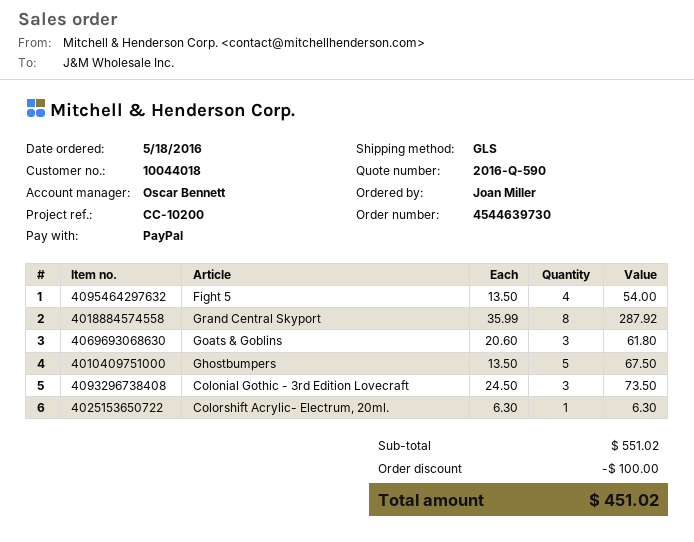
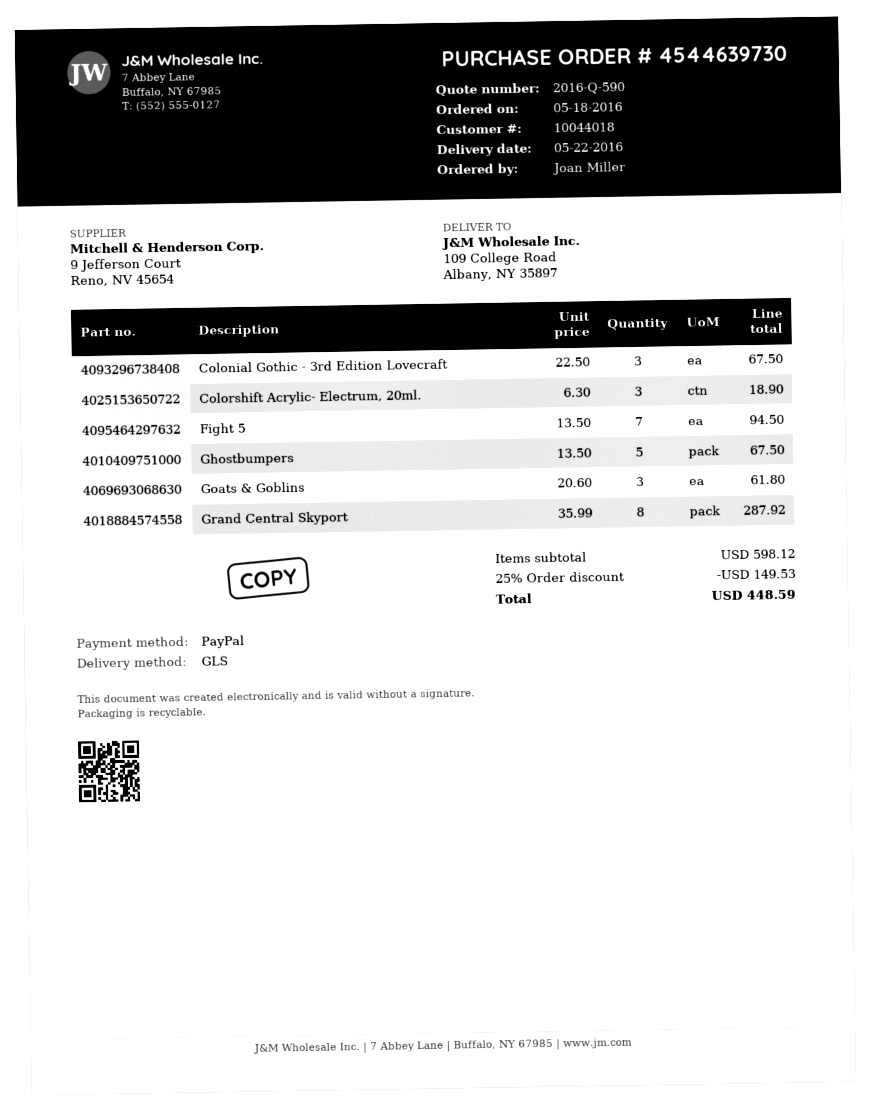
Fight 5: 4 x 13.50 = 54.00 -> 7 x 13.50 = 94.50
Colonial Gothic - 3rd Edition Lovecraft: 3 x 24.50 = 73.50 -> 3 x 22.50 = 67.50
Colorshift Acrylic- Electrum, 20ml.: 1 x 6.30 = 6.30 -> 3 x 6.30 = 18.90
subtotal: 551.02 -> 598.12
discount: 100.00 -> 149.53
total: 451.02 -> 448.59

